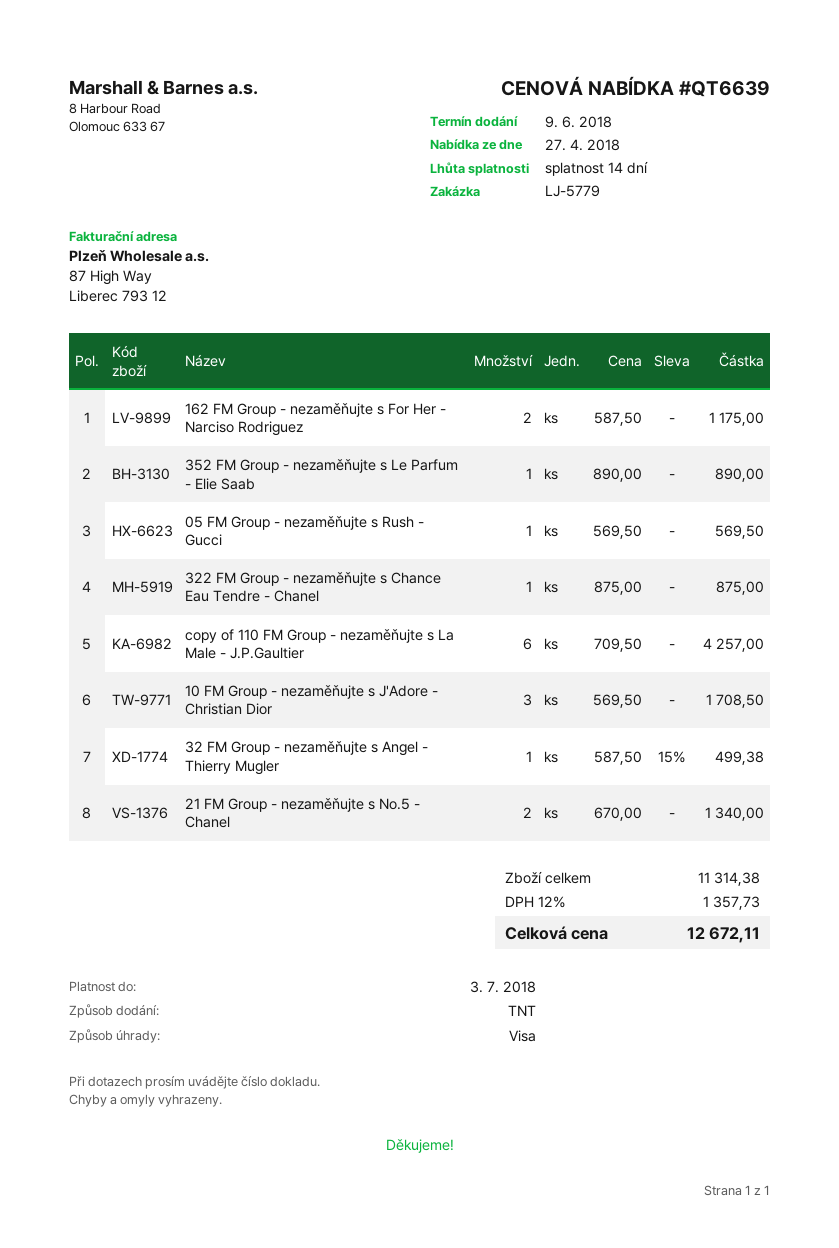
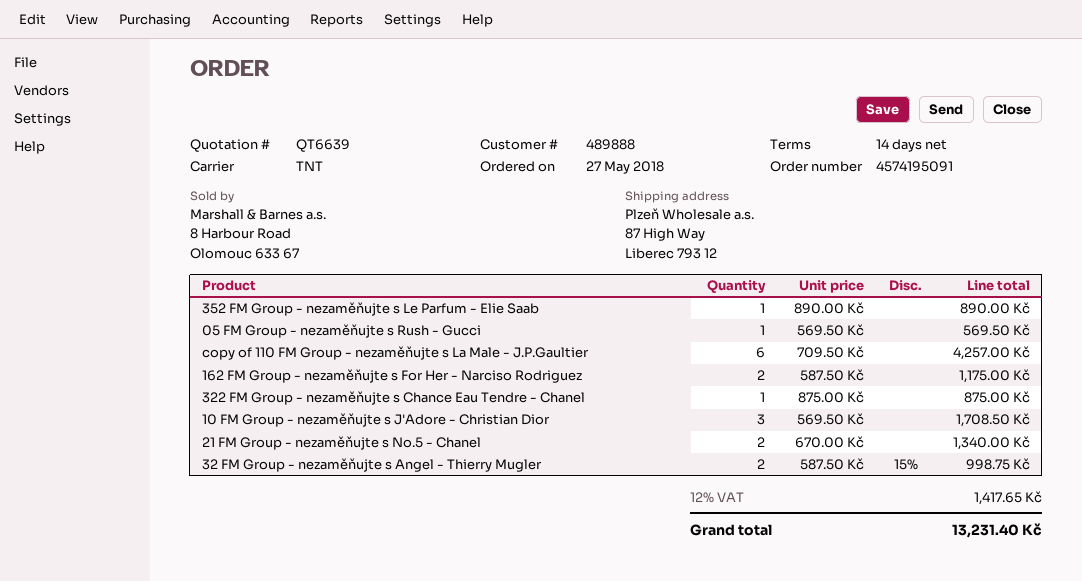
32 FM Group - nezaměňujte s Angel - Thierry Mugler: 1 x 587.50 - 15% = 499.38 -> 2 x 587.50 - 15% = 998.75
tax: 12% = 1357.73 -> 12% = 1417.65
total: 12672.11 -> 13231.40

